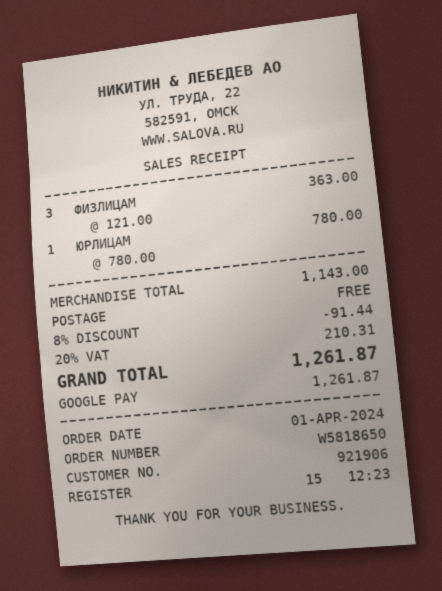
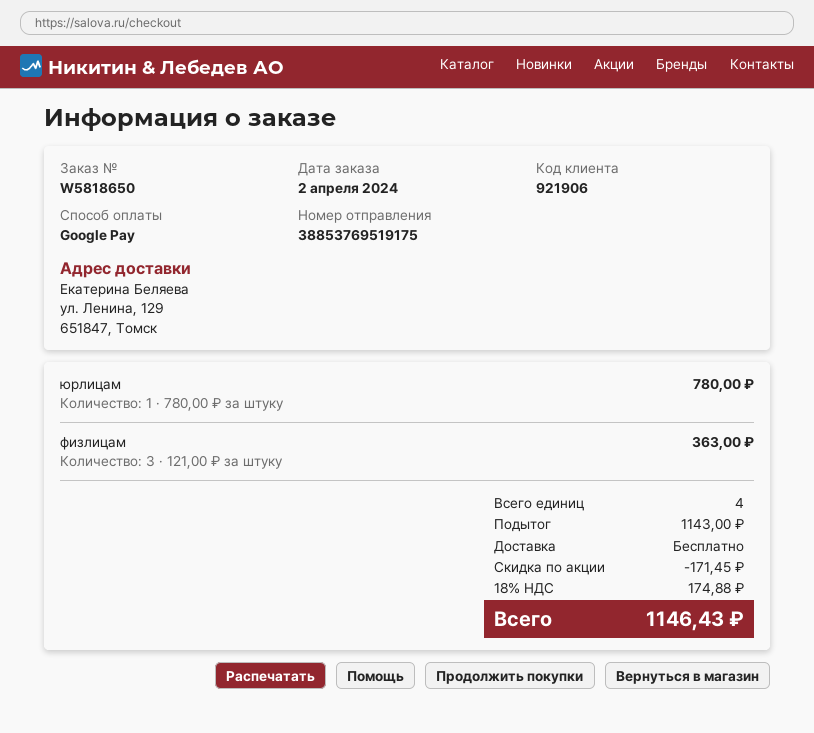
order date: 2024-04-01 -> 2024-04-02
discount: 91.44 -> 171.45
tax: 20% = 210.31 -> 18% = 174.88
total: 1261.87 -> 1146.43

